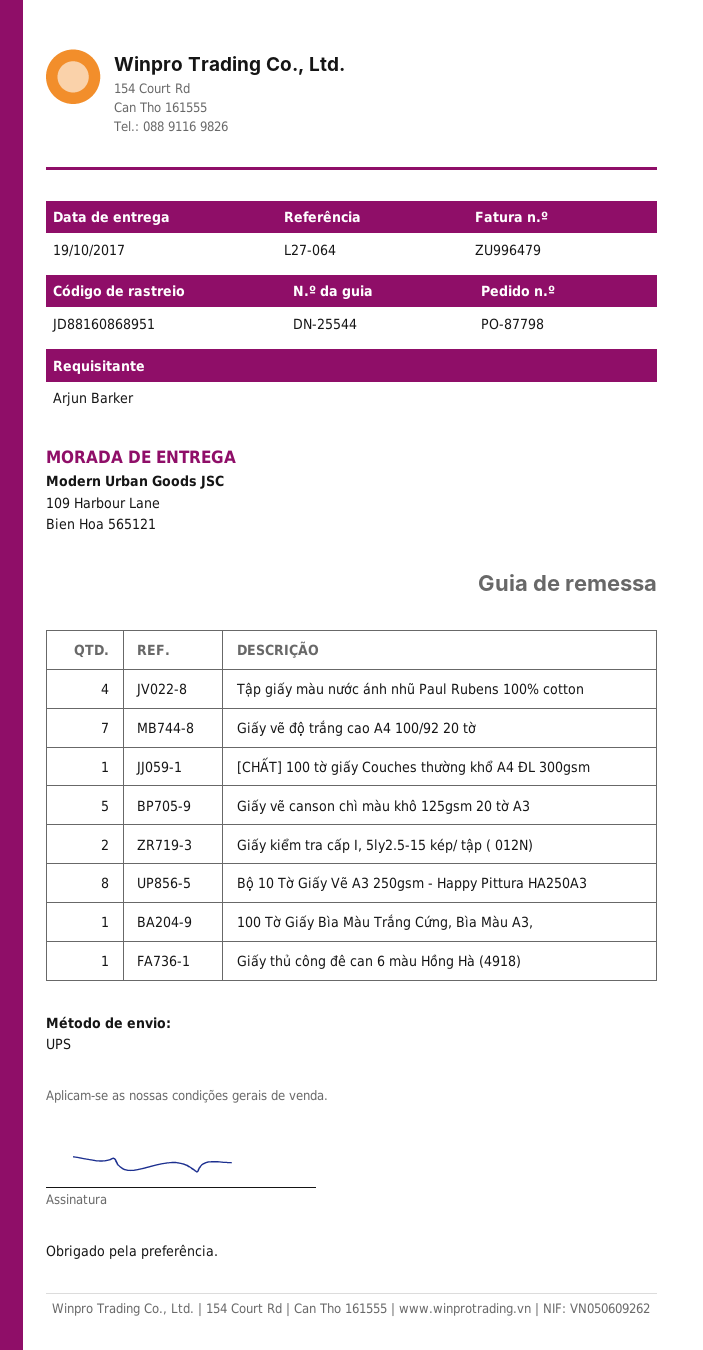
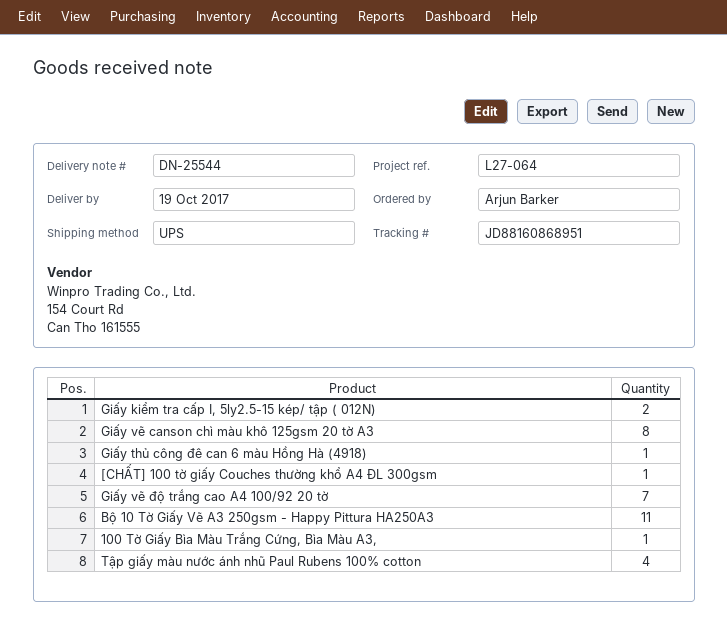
Giấy vẽ canson chì màu khô 125gsm 20 tờ A3: 5 -> 8
Bộ 10 Tờ Giấy Vẽ A3 250gsm - Happy Pittura HA250A3: 8 -> 11

